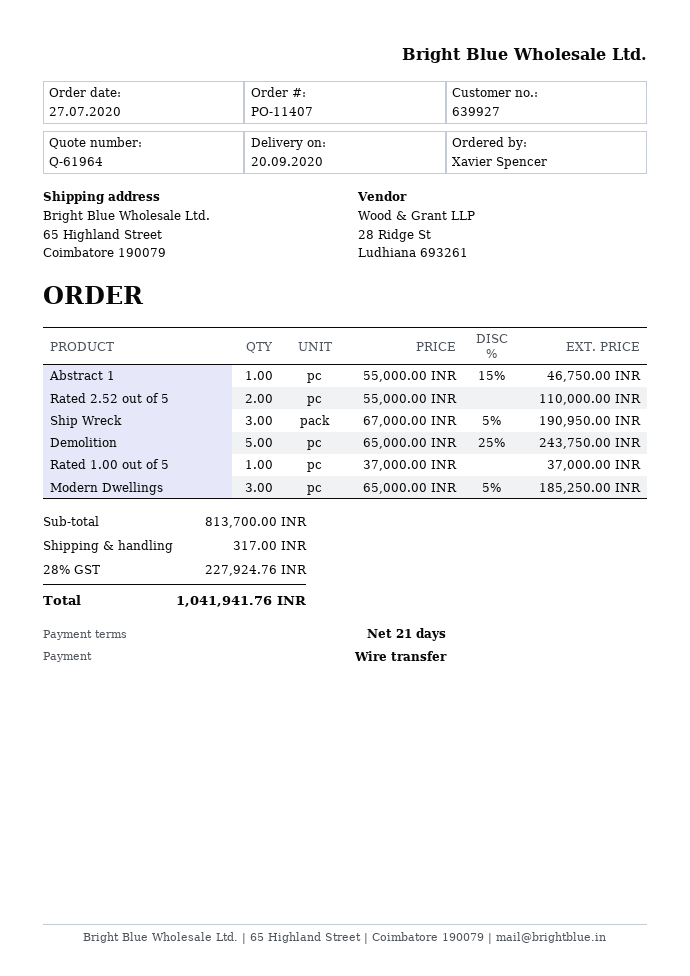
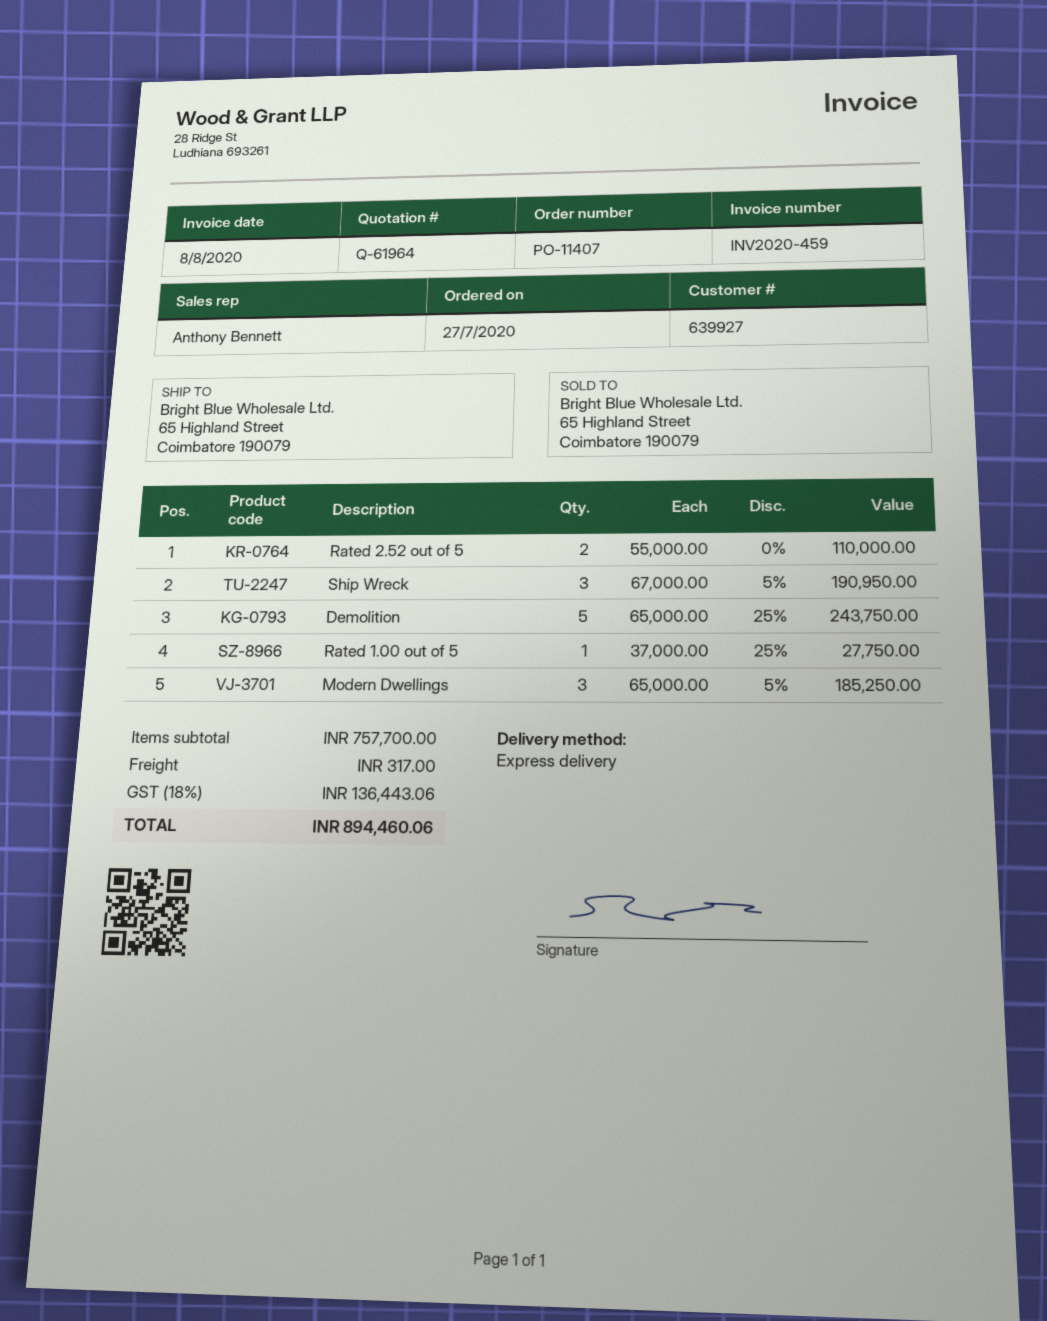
Abstract 1: 1 x 55000.00 - 15% = 46750.00 -> none
Rated 1.00 out of 5: 1 x 37000.00 = 37000.00 -> 1 x 37000.00 - 25% = 27750.00
subtotal: 813700.00 -> 757700.00
tax: 28% = 227924.76 -> 18% = 136443.06
total: 1041941.76 -> 894460.06

